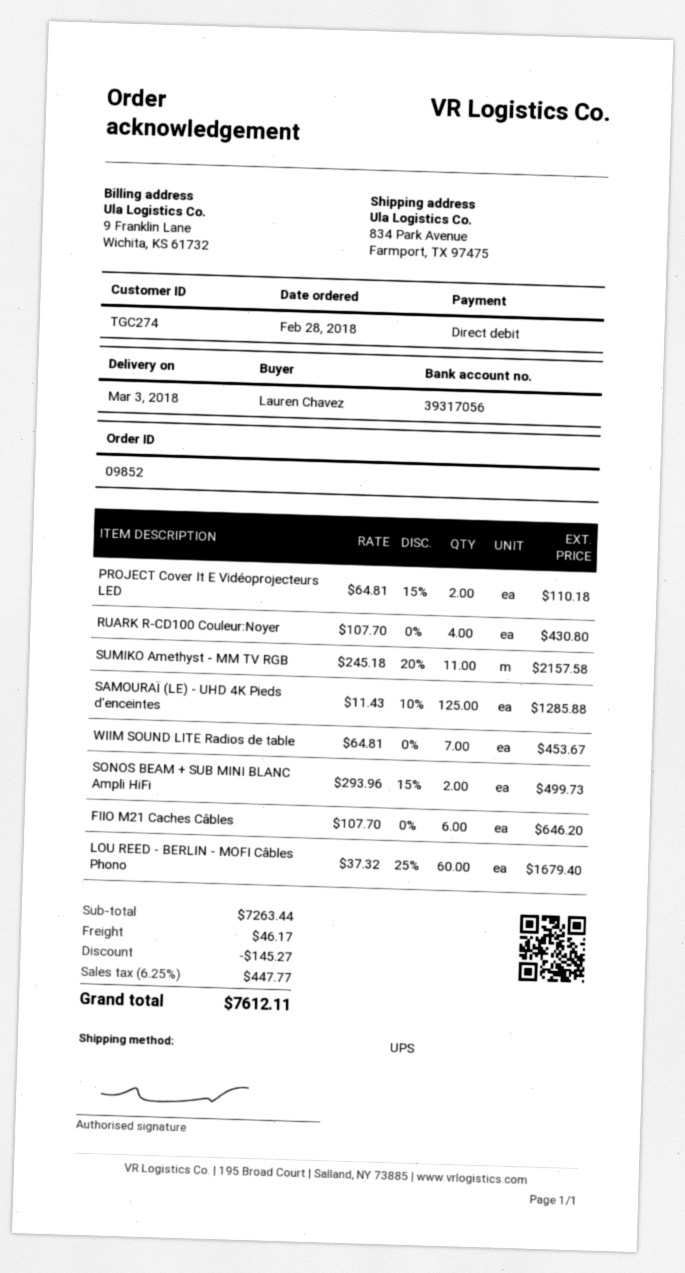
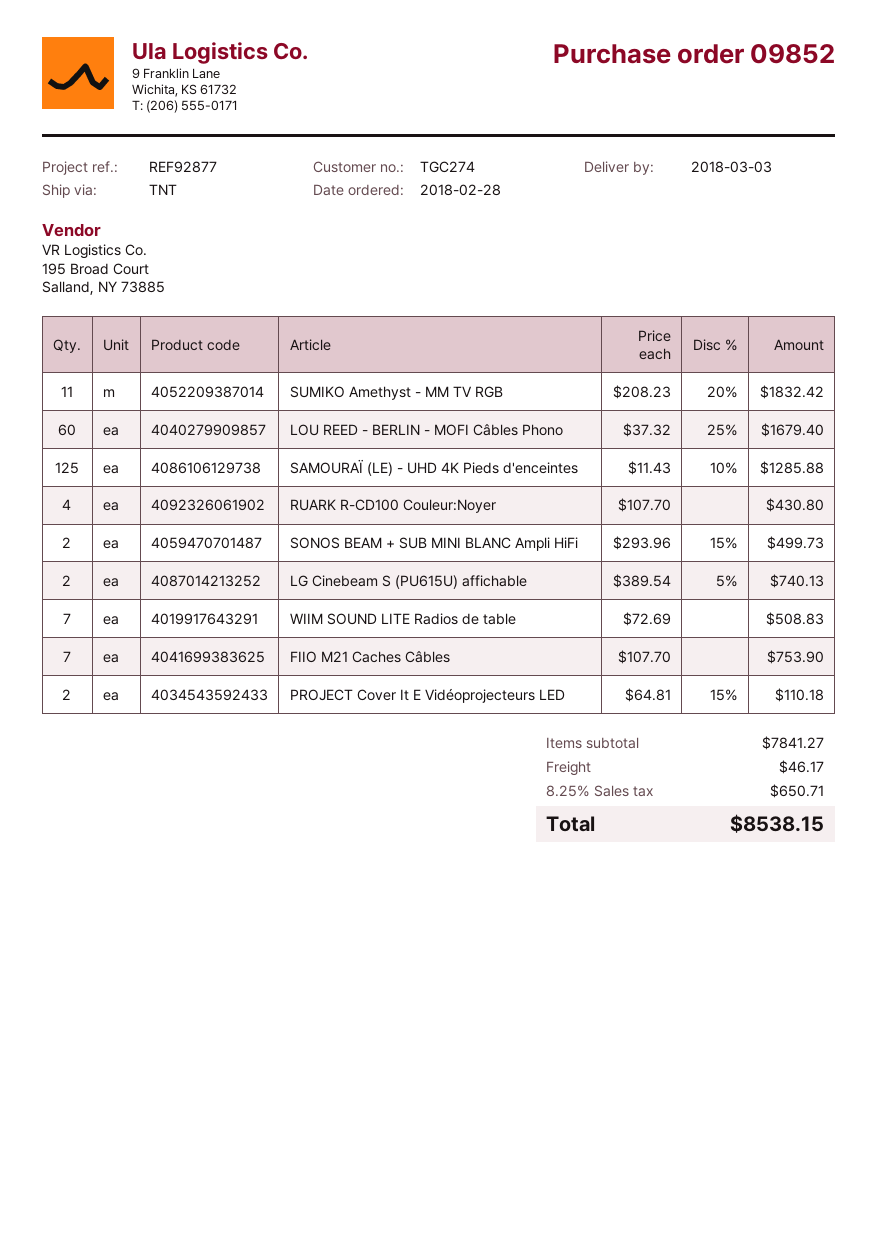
shipping method: UPS -> TNT
SUMIKO Amethyst - MM TV RGB: 11 x 245.18 - 20% = 2157.58 -> 11 x 208.23 - 20% = 1832.42
WIIM SOUND LITE Radios de table: 7 x 64.81 = 453.67 -> 7 x 72.69 = 508.83
FIIO M21 Caches Câbles: 6 x 107.70 = 646.20 -> 7 x 107.70 = 753.90
LG Cinebeam S (PU615U) affichable: none -> 2 x 389.54 - 5% = 740.13
subtotal: 7263.44 -> 7841.27
discount: 145.27 -> none
tax: 6.25% = 447.77 -> 8.25% = 650.71
total: 7612.11 -> 8538.15

